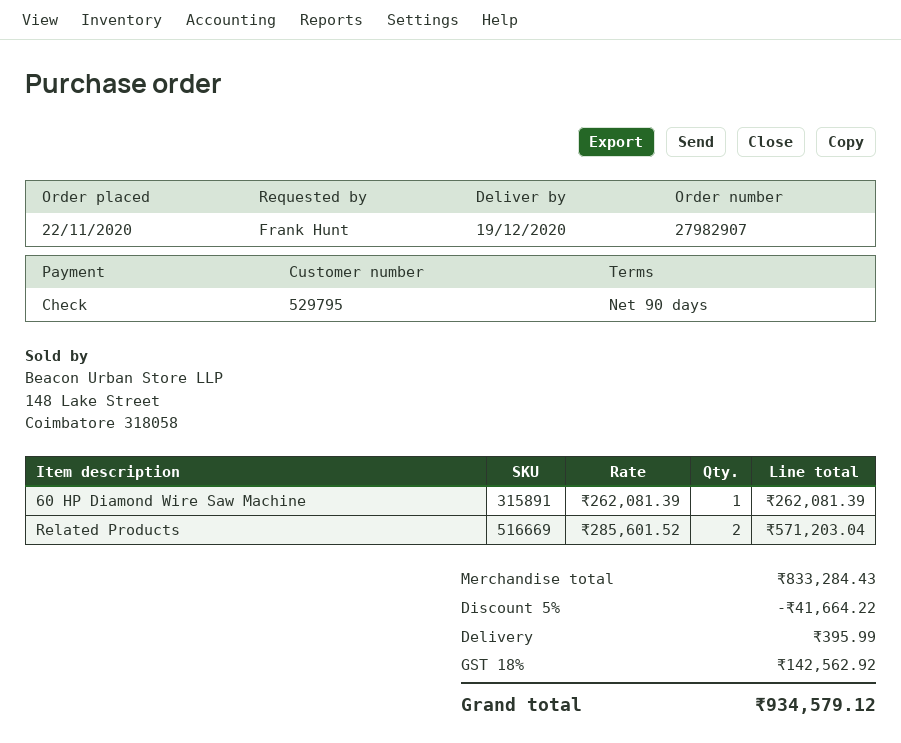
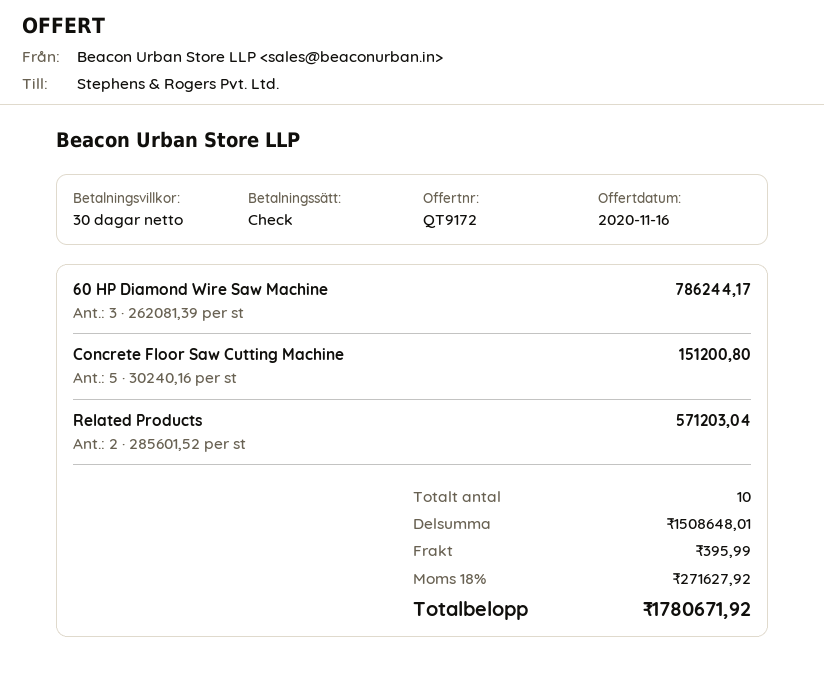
payment terms: 90 days -> 30 days
60 HP Diamond Wire Saw Machine: 1 x 262081.39 = 262081.39 -> 3 x 262081.39 = 786244.17
Concrete Floor Saw Cutting Machine: none -> 5 x 30240.16 = 151200.80
subtotal: 833284.43 -> 1508648.01
discount: 5% = 41664.22 -> none
tax: 18% = 142562.92 -> 18% = 271627.92
total: 934579.12 -> 1780671.92

